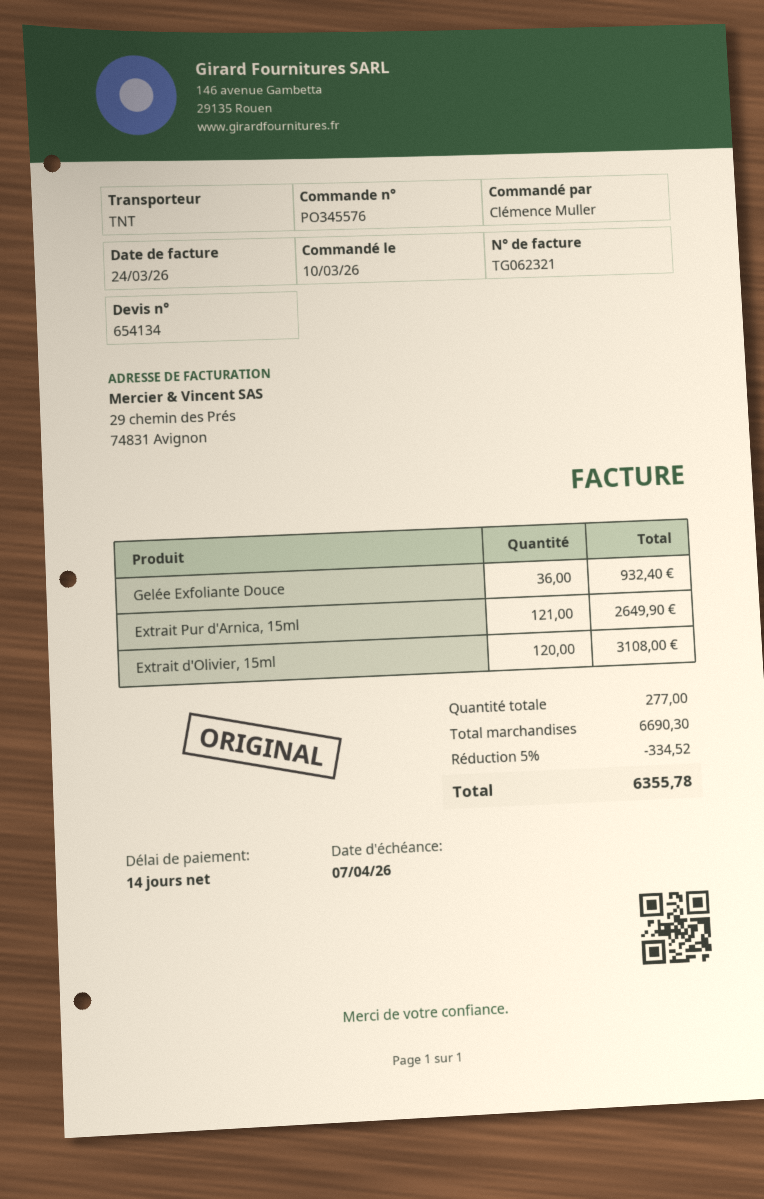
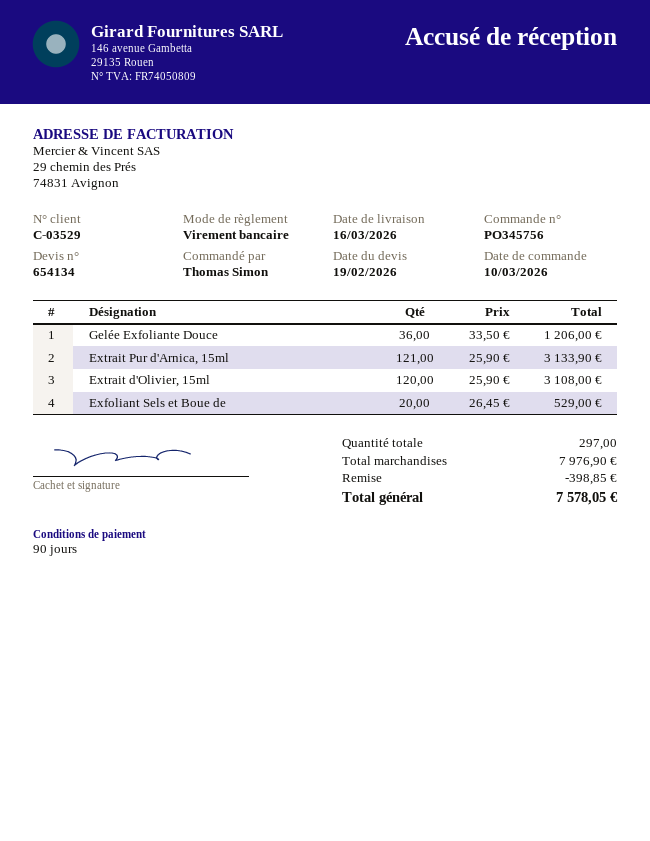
order number: PO345576 -> PO345756
payment terms: 14 days -> 90 days
ordered by: Clémence Muller -> Thomas Simon
Gelée Exfoliante Douce: 36 for 932.40 -> 36 for 1206.00
Extrait Pur d'Arnica, 15ml: 121 for 2649.90 -> 121 for 3133.90
Exfoliant Sels et Boue de: none -> 20 for 529.00
total quantity: 277 -> 297
subtotal: 6690.30 -> 7976.90
discount: 334.52 -> 398.85
total: 6355.78 -> 7578.05

